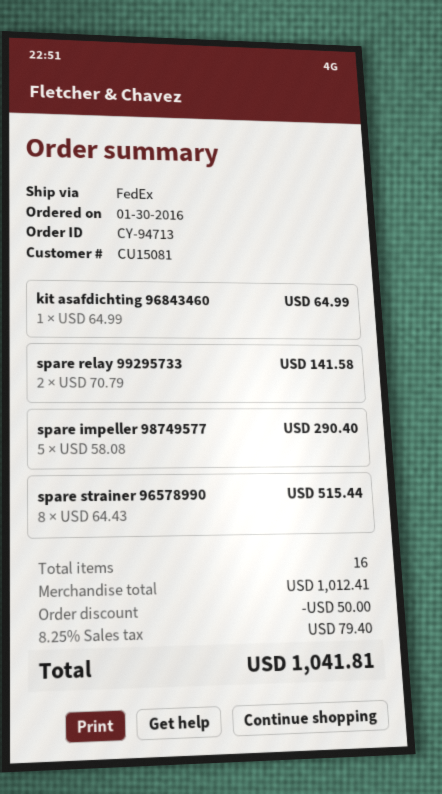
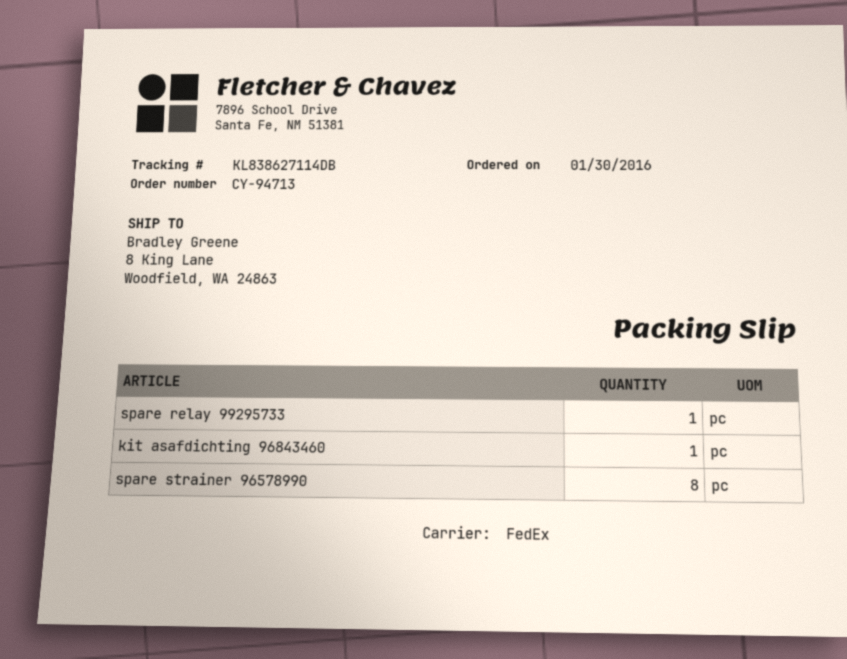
spare relay 99295733: 2 -> 1
spare impeller 98749577: 5 -> none

